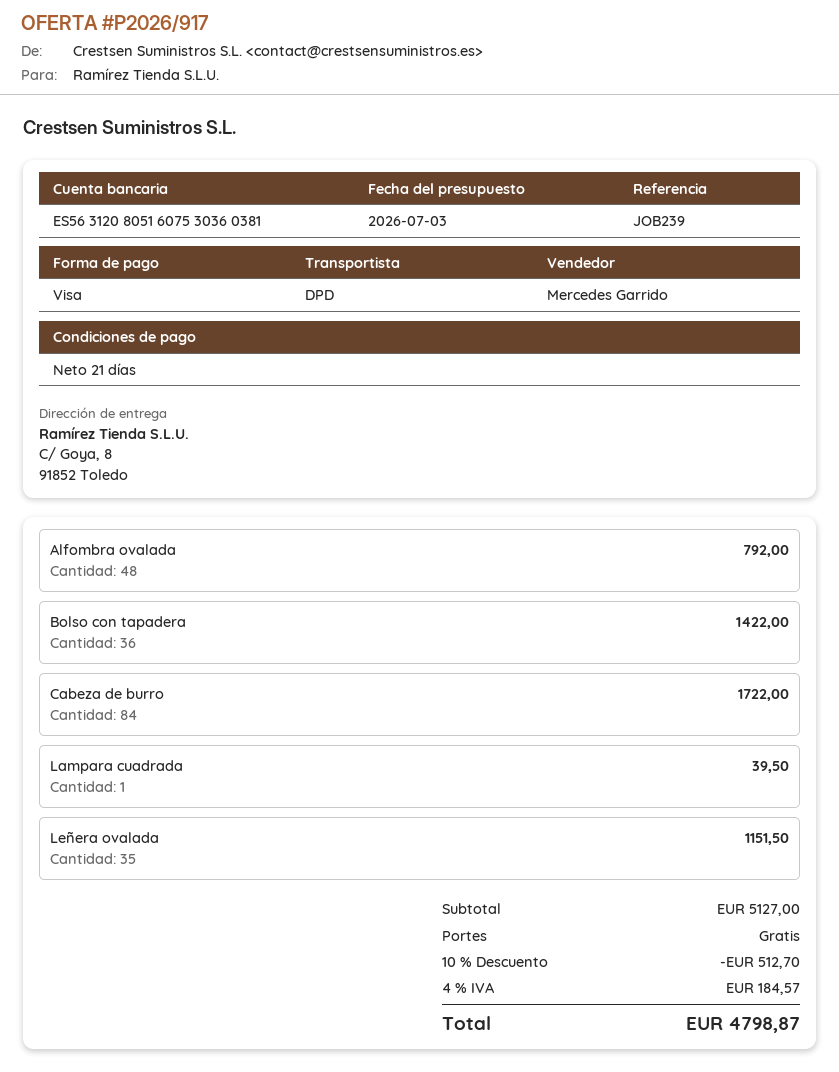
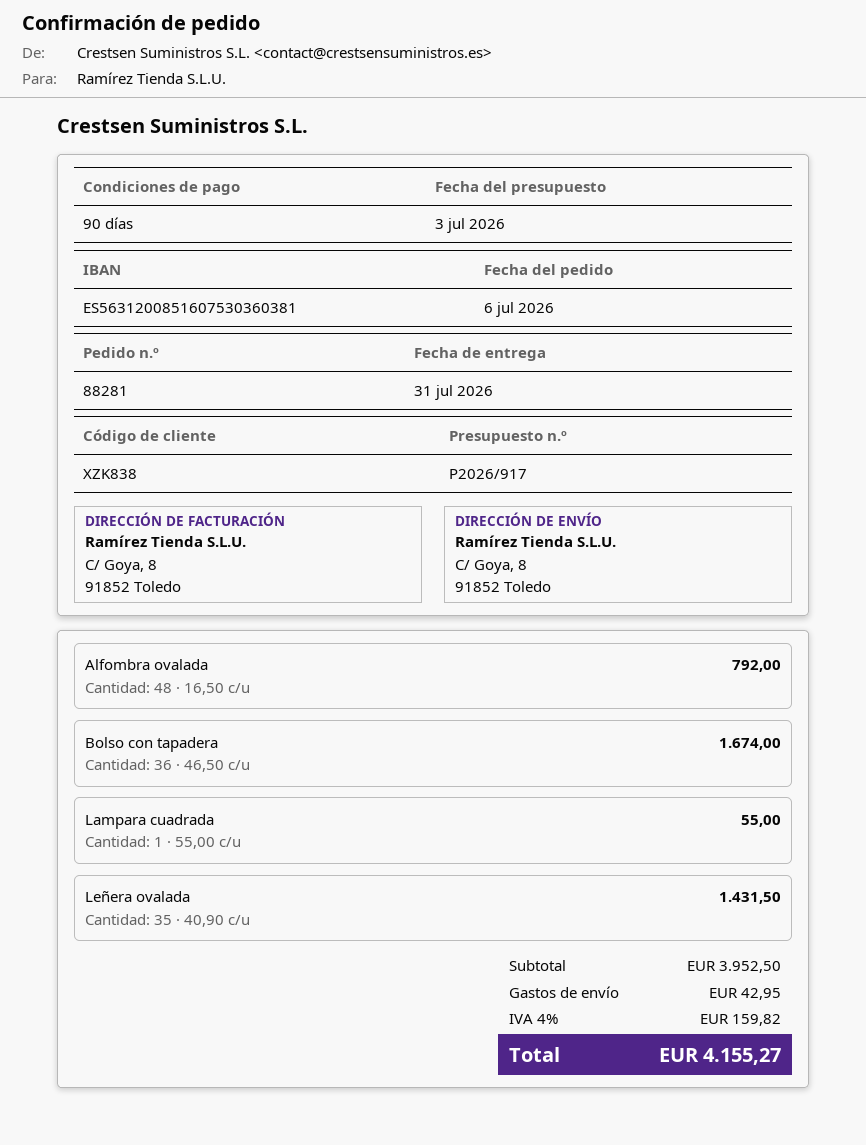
payment terms: 21 days -> 90 days
bank account: ES5631208051607530360381 -> ES5631200851607530360381
Bolso con tapadera: 36 for 1422.00 -> 36 for 1674.00
Cabeza de burro: 84 for 1722.00 -> none
Lampara cuadrada: 1 for 39.50 -> 1 for 55.00
Leñera ovalada: 35 for 1151.50 -> 35 for 1431.50
subtotal: 5127.00 -> 3952.50
discount: 10% = 512.70 -> none
shipping: 0.00 -> 42.95
tax: 4% = 184.57 -> 4% = 159.82
total: 4798.87 -> 4155.27

